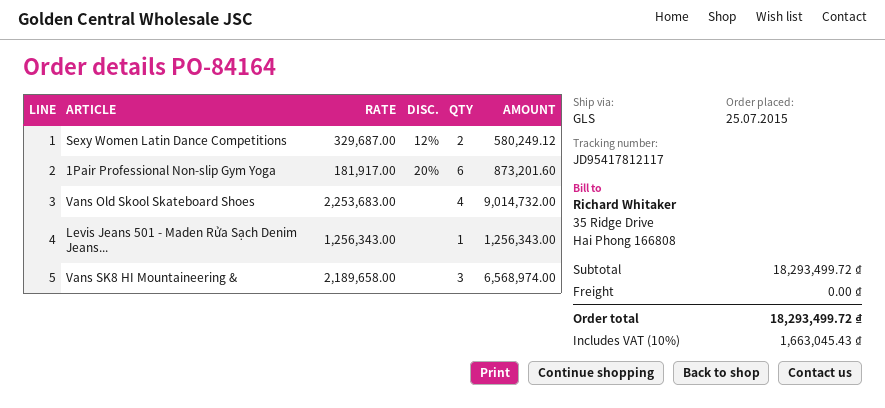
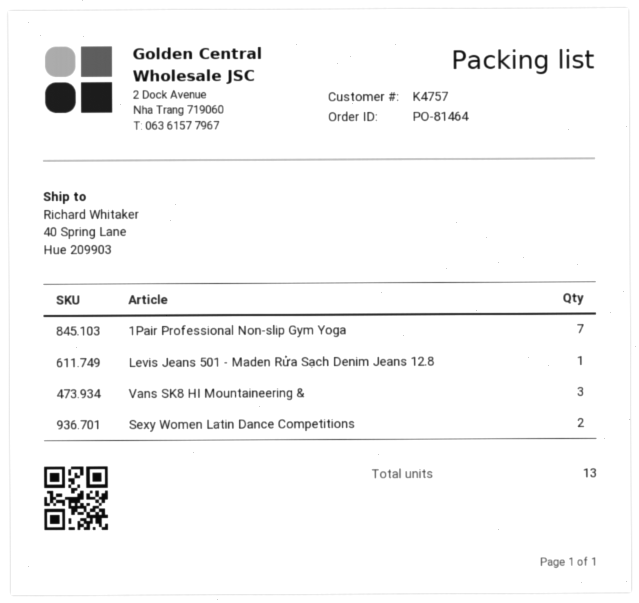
order number: PO-84164 -> PO-81464
1Pair Professional Non-slip Gym Yoga: 6 -> 7
Vans Old Skool Skateboard Shoes: 4 -> none

